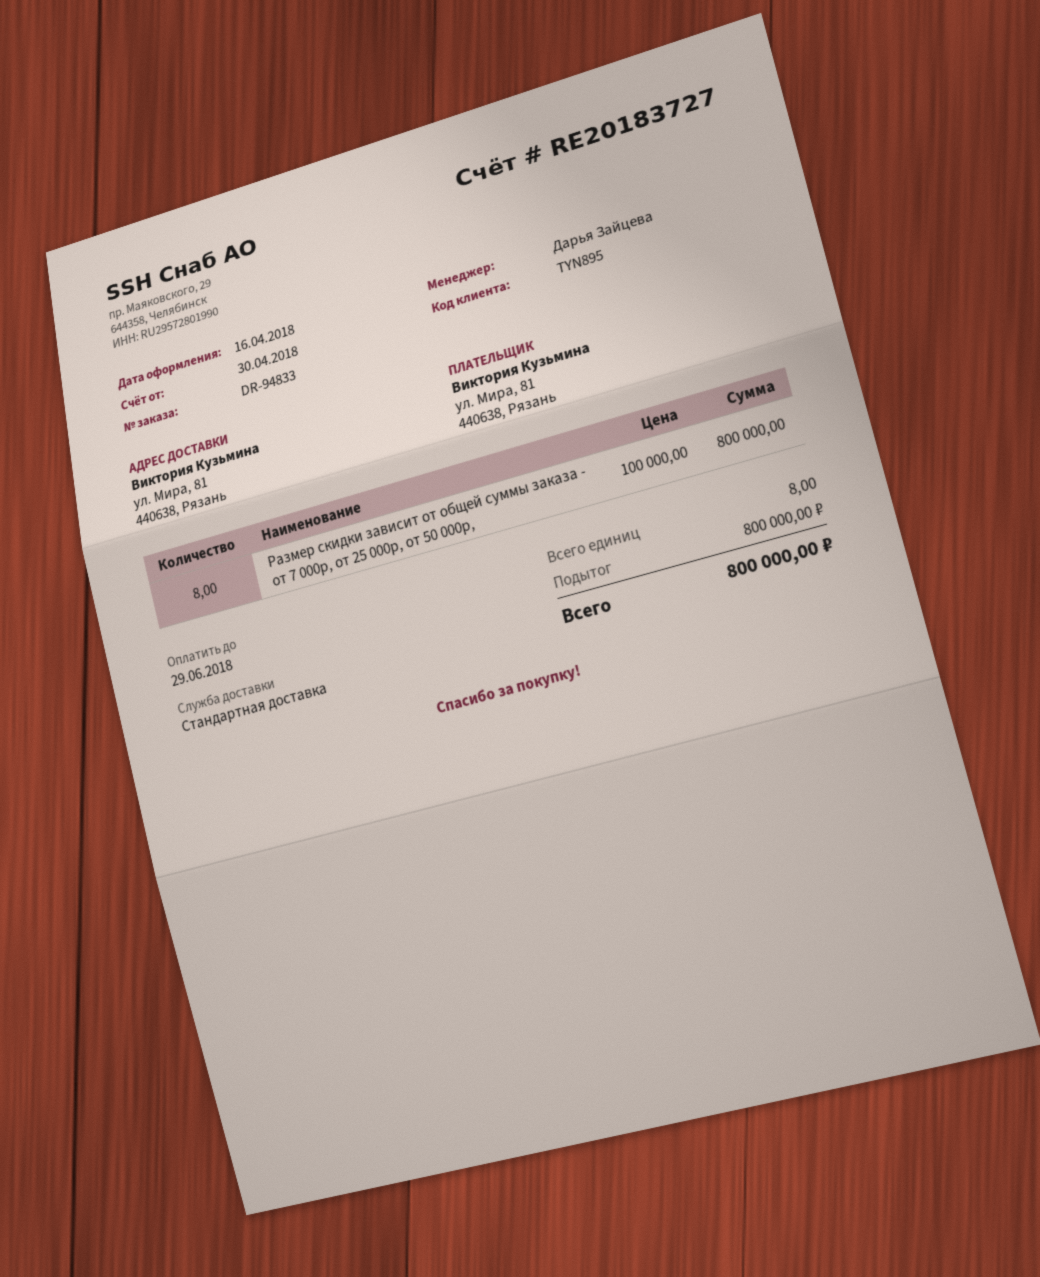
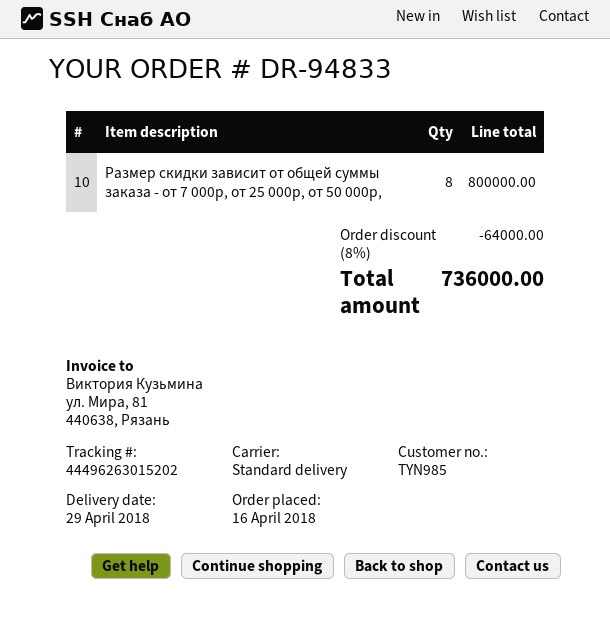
customer number: TYN895 -> TYN985
discount: none -> 8% = 64000.00
total: 800000.00 -> 736000.00

